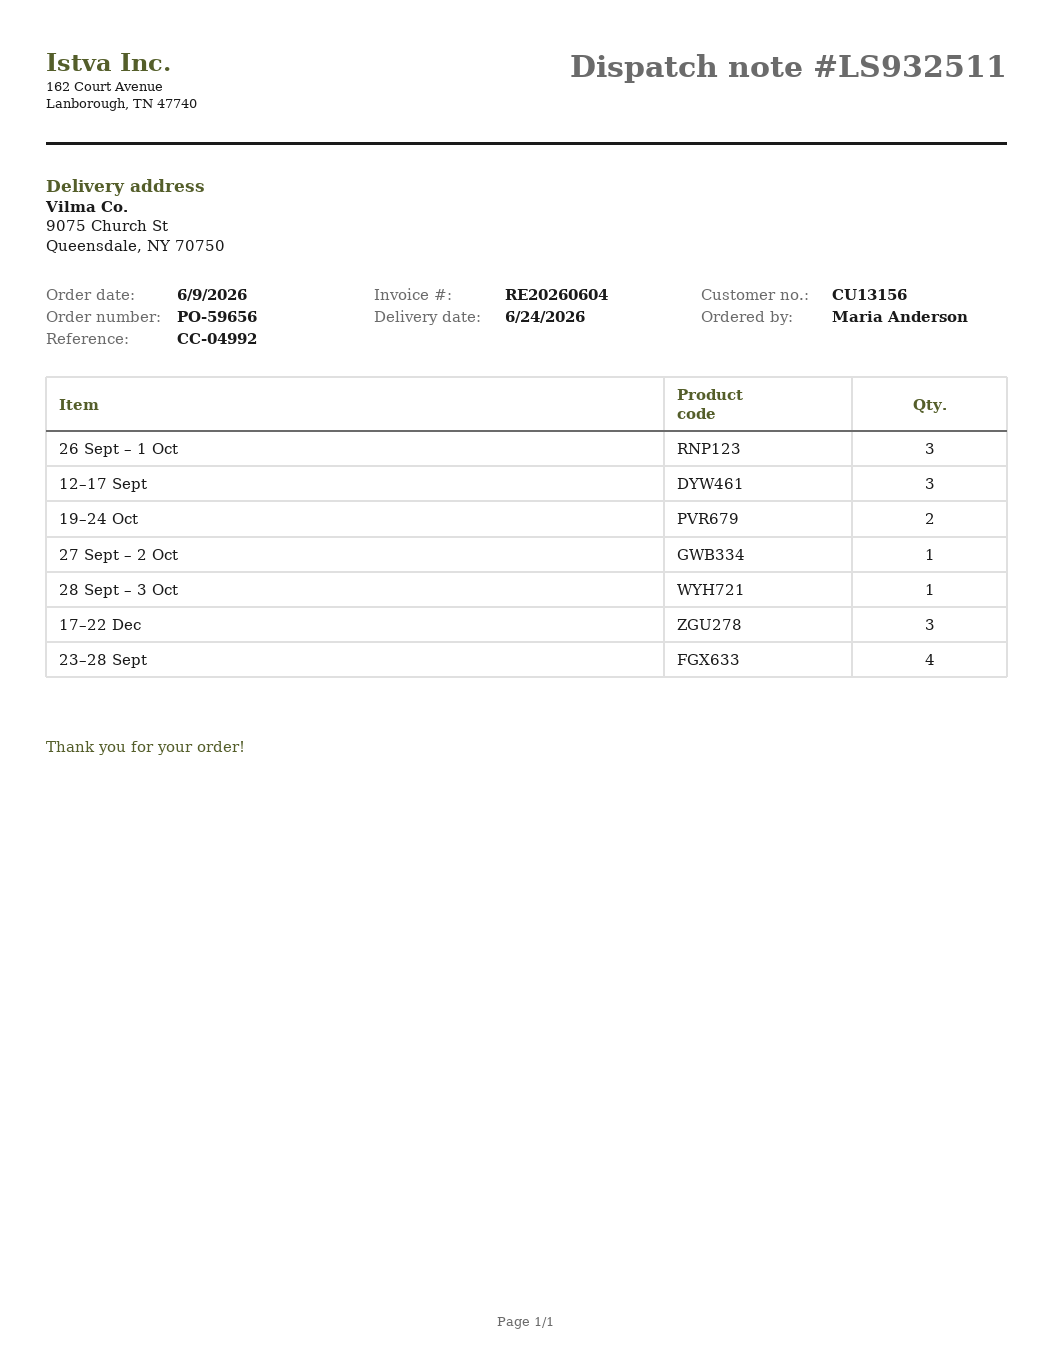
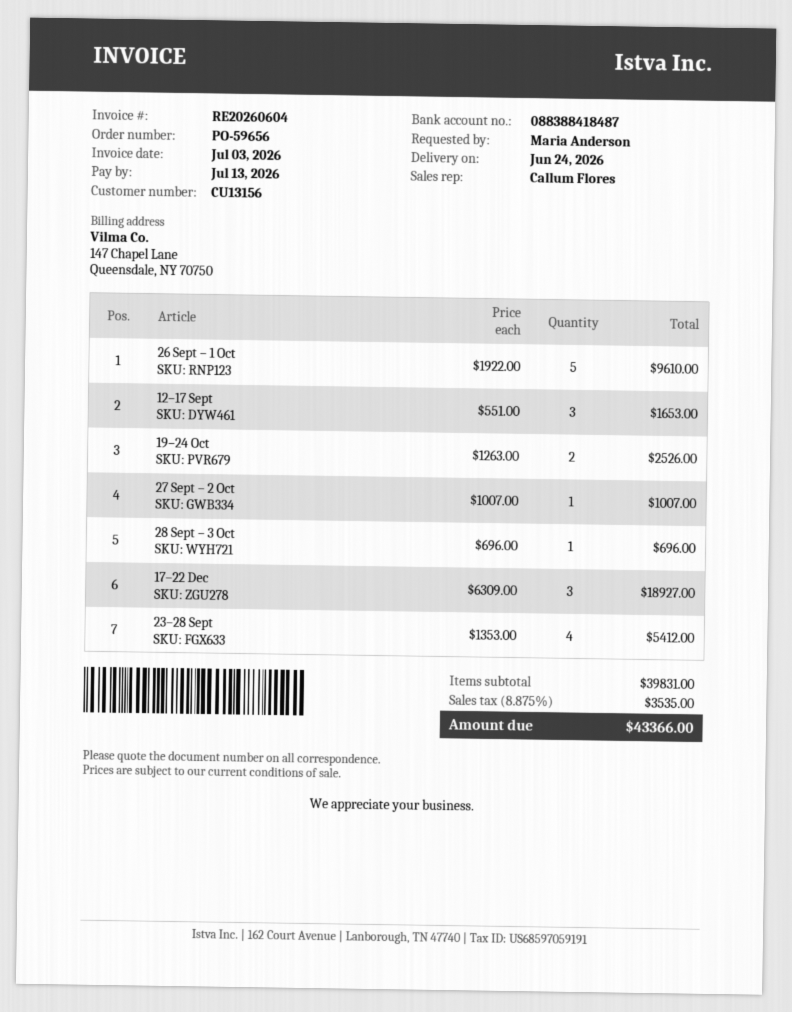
26 Sept – 1 Oct: 3 -> 5

